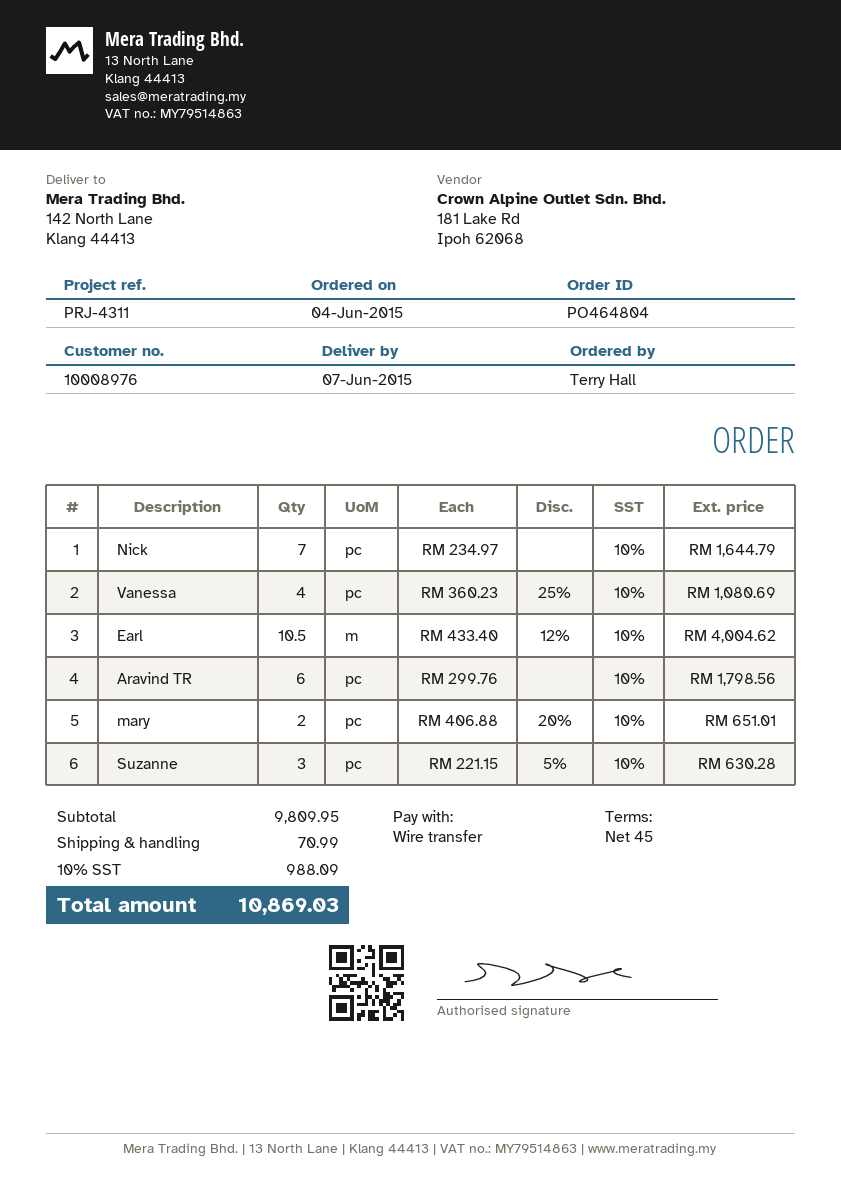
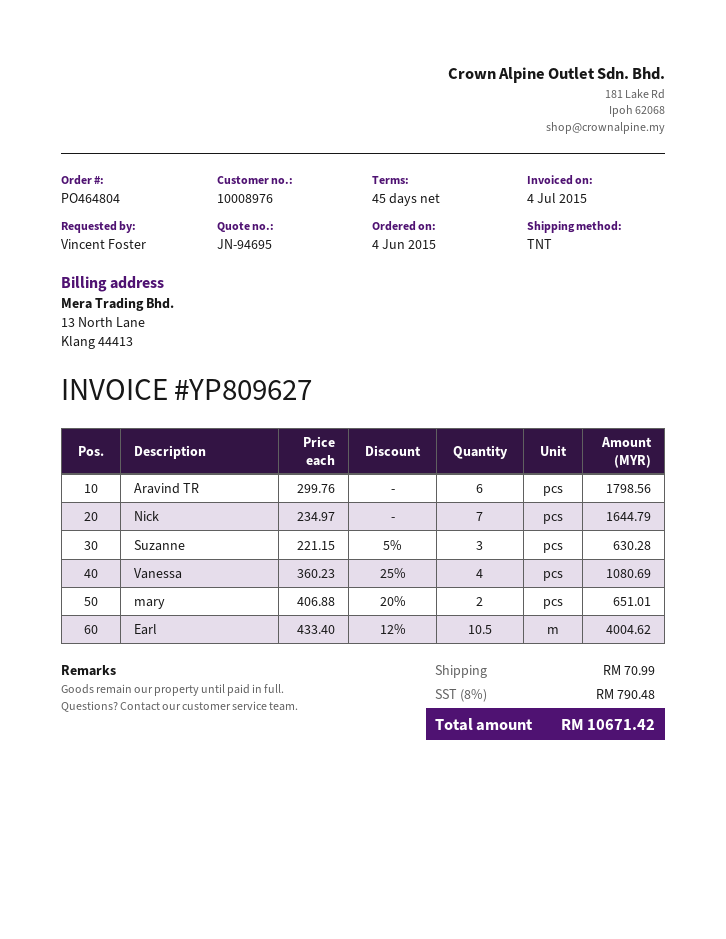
ordered by: Terry Hall -> Vincent Foster
tax: 10% = 988.09 -> 8% = 790.48
total: 10869.03 -> 10671.42

